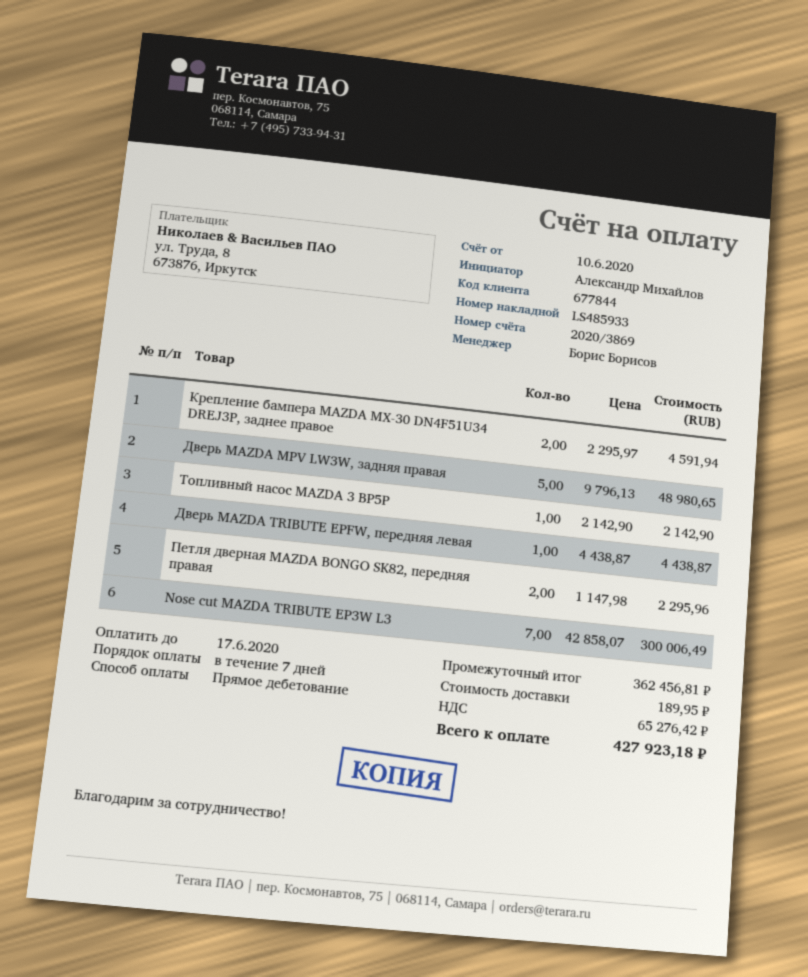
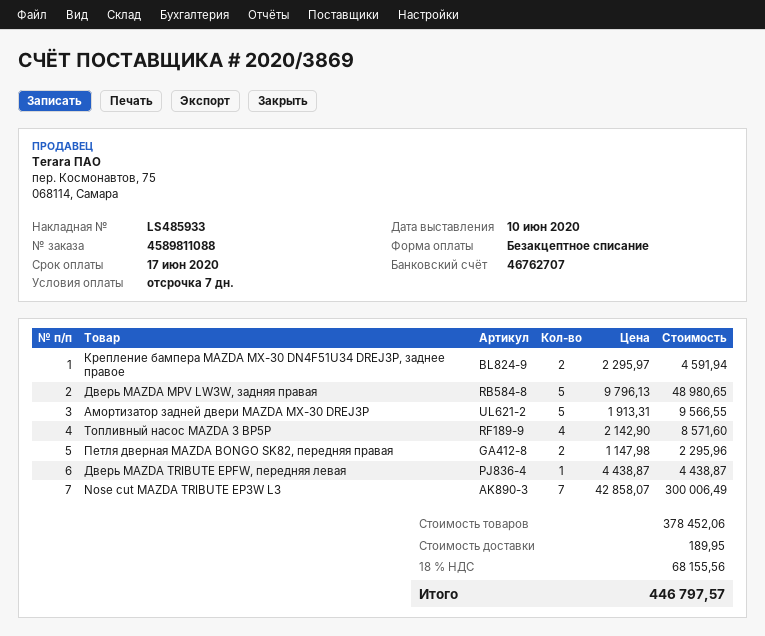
Топливный насос MAZDA 3 BP5P: 1 x 2142.90 = 2142.90 -> 4 x 2142.90 = 8571.60
Амортизатор задней двери MAZDA MX-30 DREJ3P: none -> 5 x 1913.31 = 9566.55
subtotal: 362456.81 -> 378452.06
tax: 65276.42 -> 68155.56
total: 427923.18 -> 446797.57

